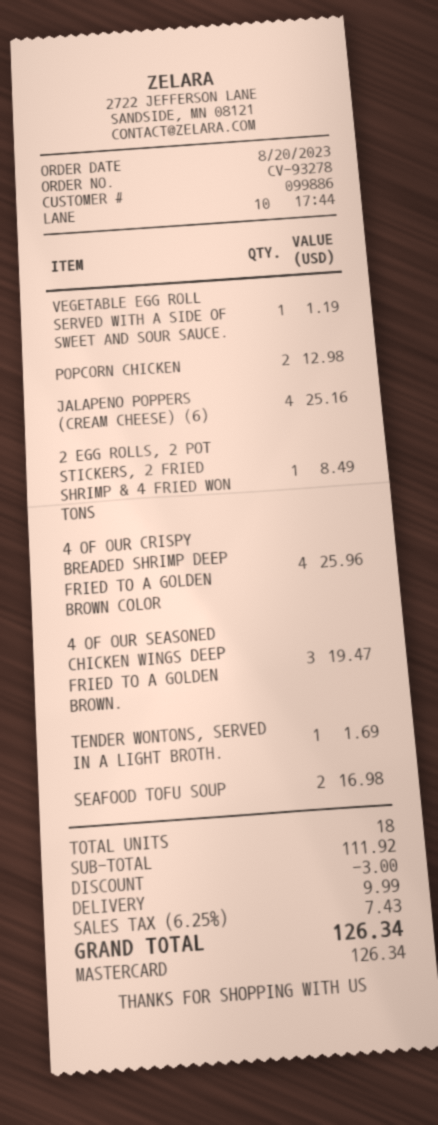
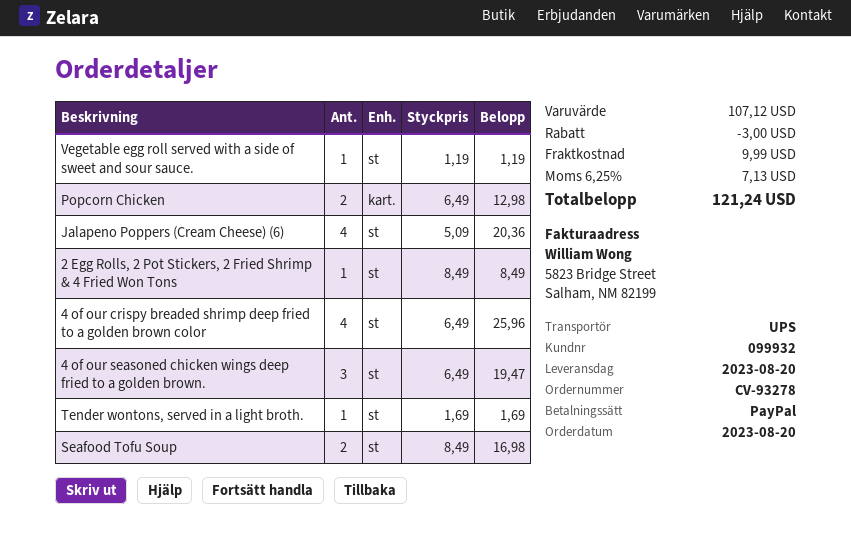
customer number: 099886 -> 099932
payment method: Mastercard -> PayPal
JALAPENO POPPERS (CREAM CHEESE) (6): 4 for 25.16 -> 4 for 20.36
subtotal: 111.92 -> 107.12
tax: 6.25% = 7.43 -> 6.25% = 7.13
total: 126.34 -> 121.24

